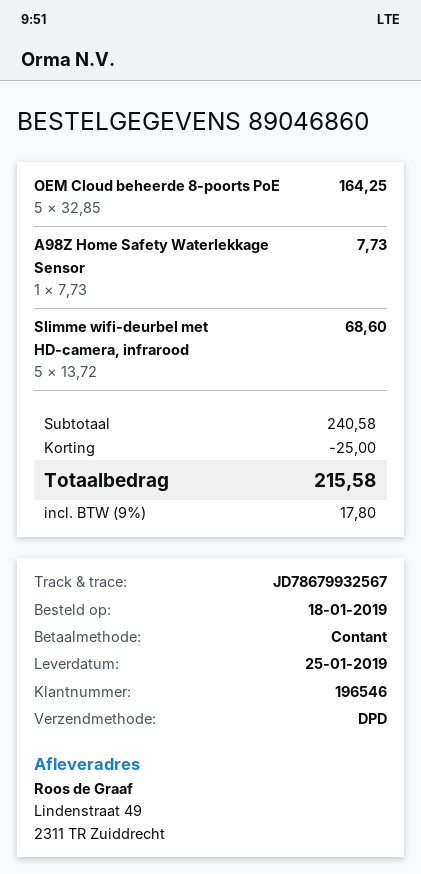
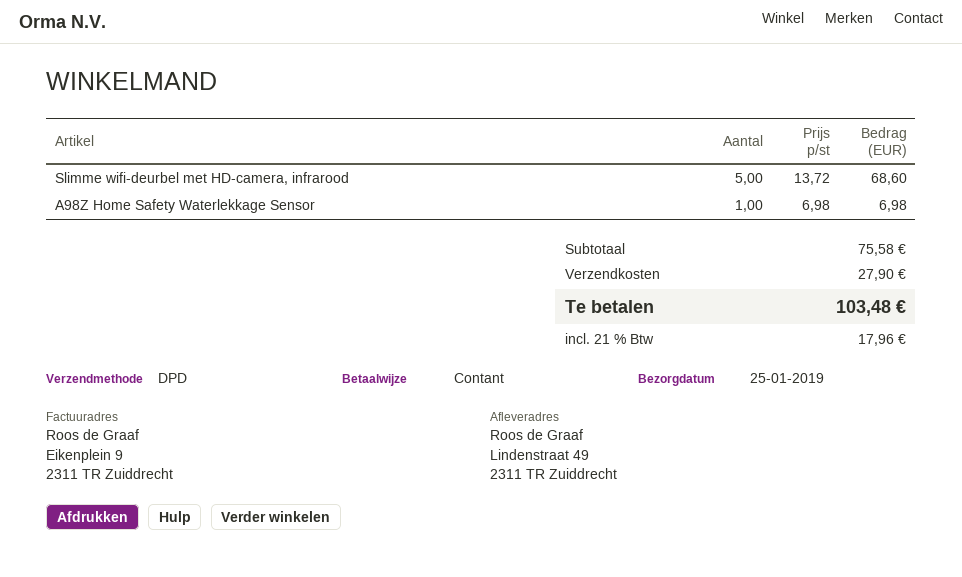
OEM Cloud beheerde 8-poorts PoE: 5 x 32.85 = 164.25 -> none
A98Z Home Safety Waterlekkage Sensor: 1 x 7.73 = 7.73 -> 1 x 6.98 = 6.98
subtotal: 240.58 -> 75.58
discount: 25.00 -> none
shipping: none -> 27.90
tax: 9% = 17.80 -> 21% = 17.96
total: 215.58 -> 103.48

